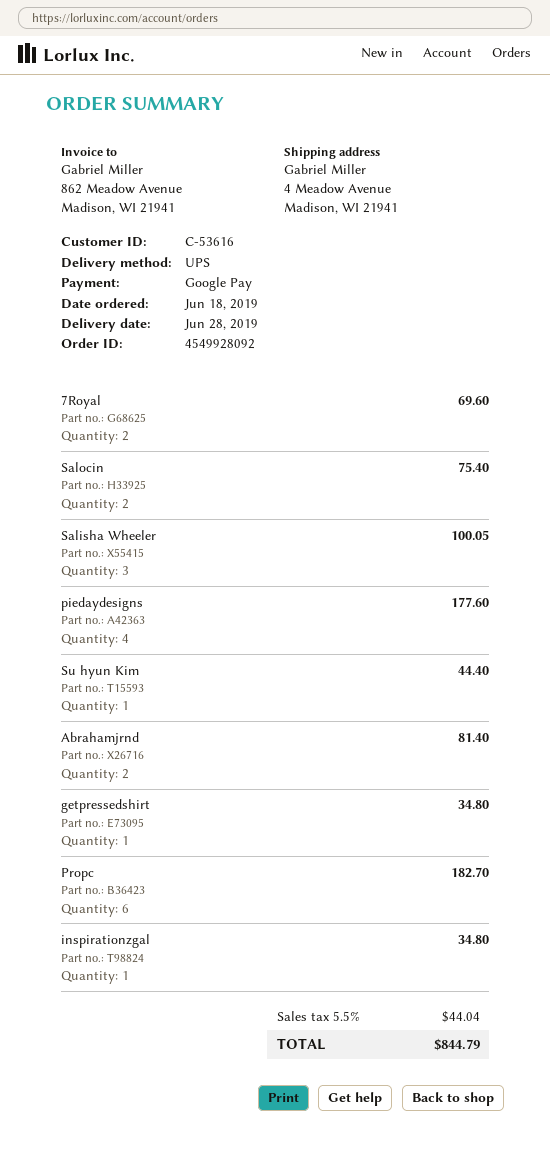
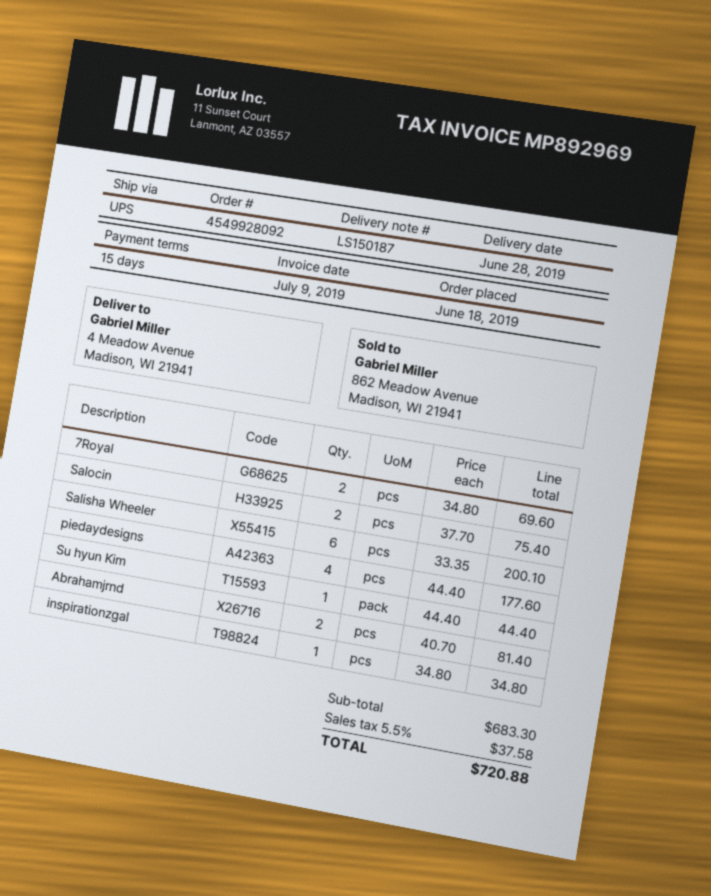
Salisha Wheeler: 3 for 100.05 -> 6 for 200.10
getpressedshirt: 1 for 34.80 -> none
Propc: 6 for 182.70 -> none
tax: 5.5% = 44.04 -> 5.5% = 37.58
total: 844.79 -> 720.88

